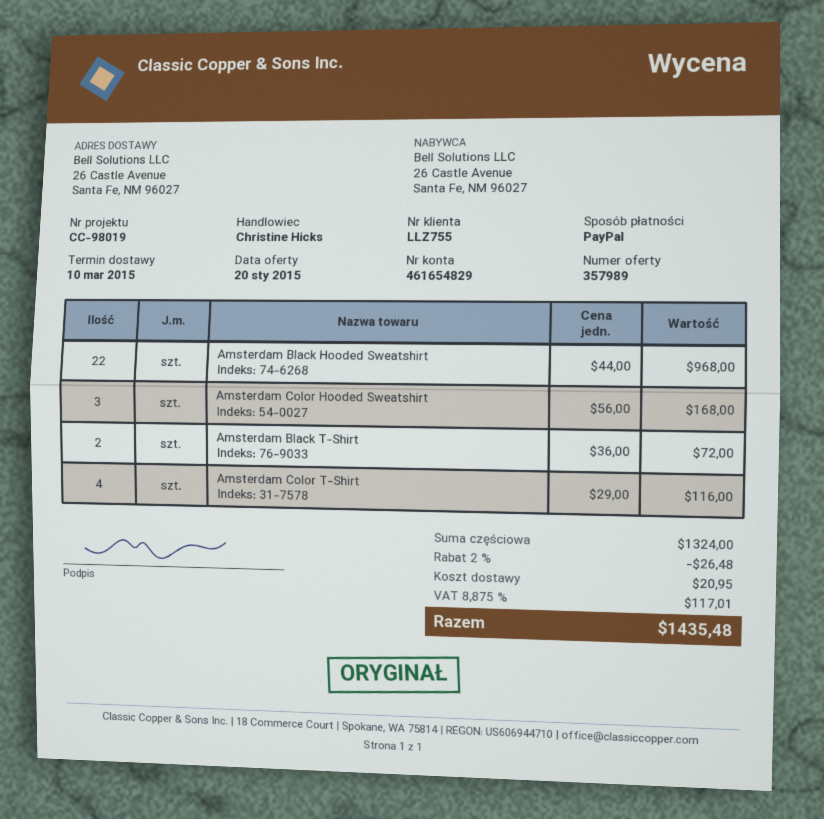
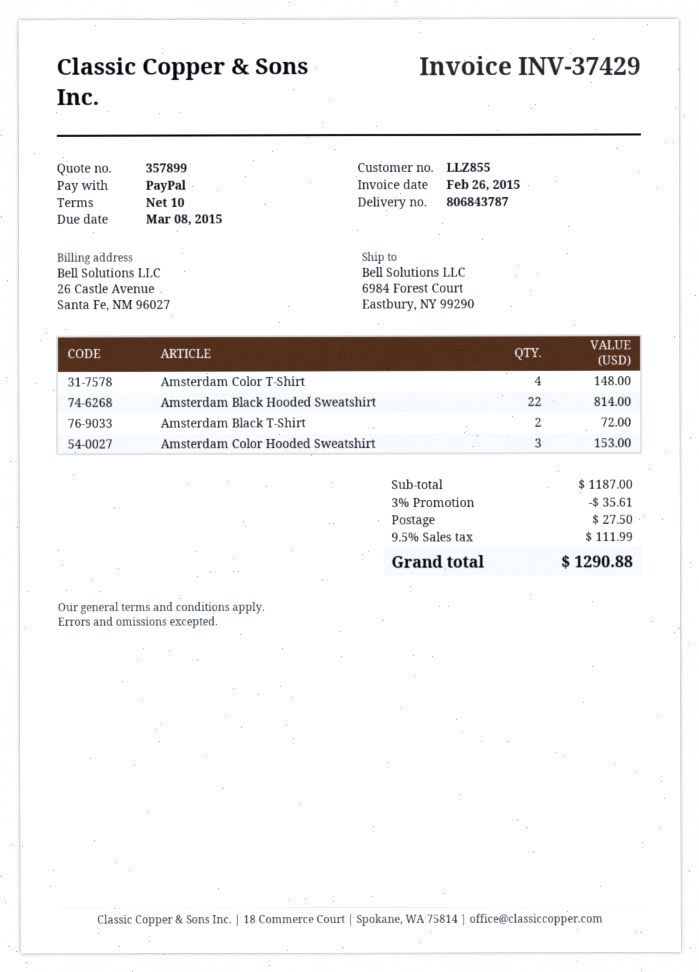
quote number: 357989 -> 357899
customer number: LLZ755 -> LLZ855
ship to: 26 Castle Avenue, Santa Fe, NM 96027 -> 6984 Forest Court, Eastbury, NY 99290
Amsterdam Black Hooded Sweatshirt: 22 for 968.00 -> 22 for 814.00
Amsterdam Color Hooded Sweatshirt: 3 for 168.00 -> 3 for 153.00
Amsterdam Color T-Shirt: 4 for 116.00 -> 4 for 148.00
subtotal: 1324.00 -> 1187.00
discount: 2% = 26.48 -> 3% = 35.61
shipping: 20.95 -> 27.50
tax: 8.875% = 117.01 -> 9.5% = 111.99
total: 1435.48 -> 1290.88

